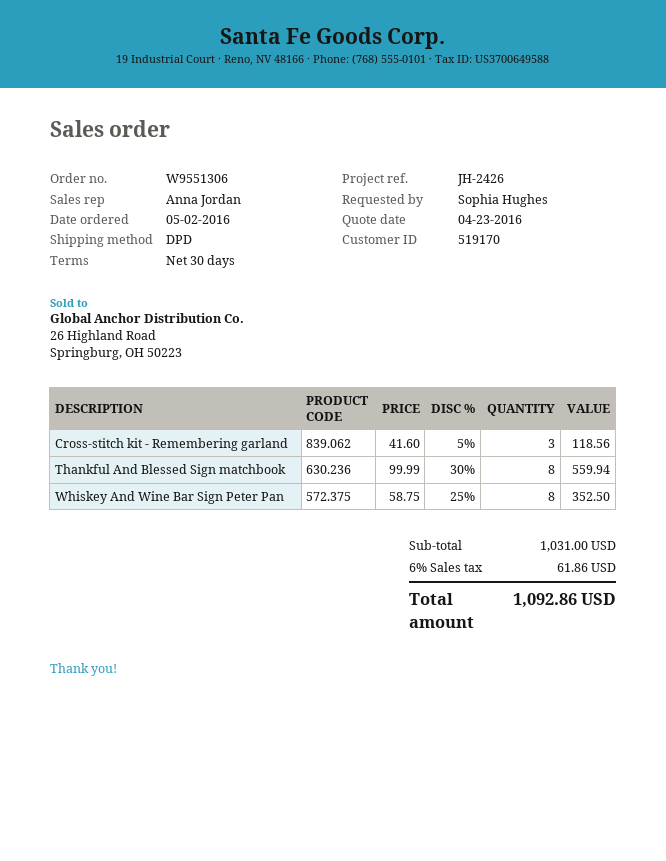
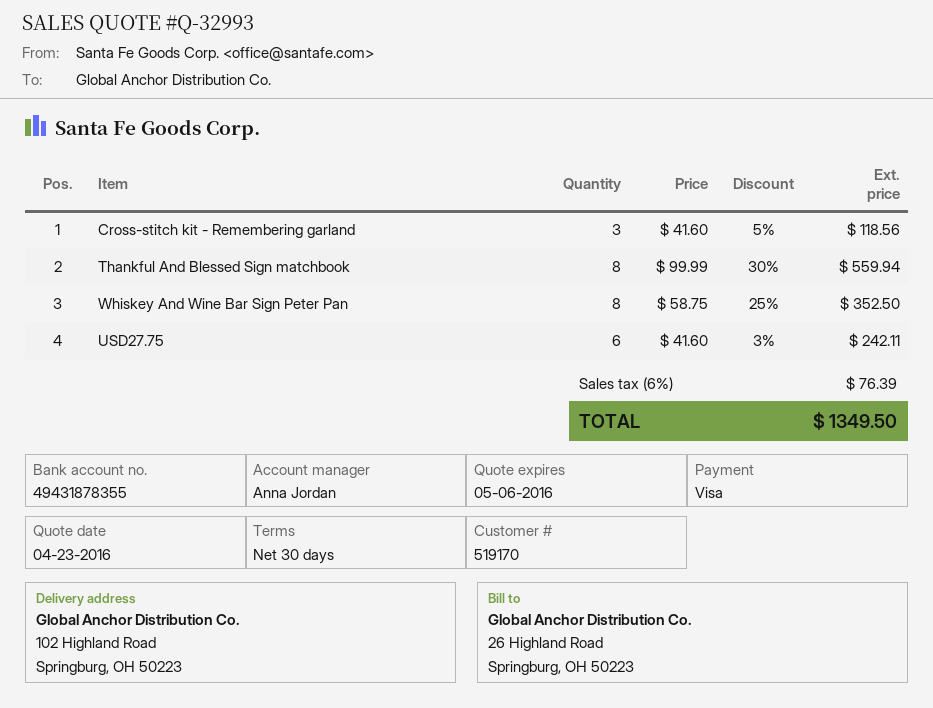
USD27.75: none -> 6 x 41.60 - 3% = 242.11
tax: 6% = 61.86 -> 6% = 76.39
total: 1092.86 -> 1349.50

